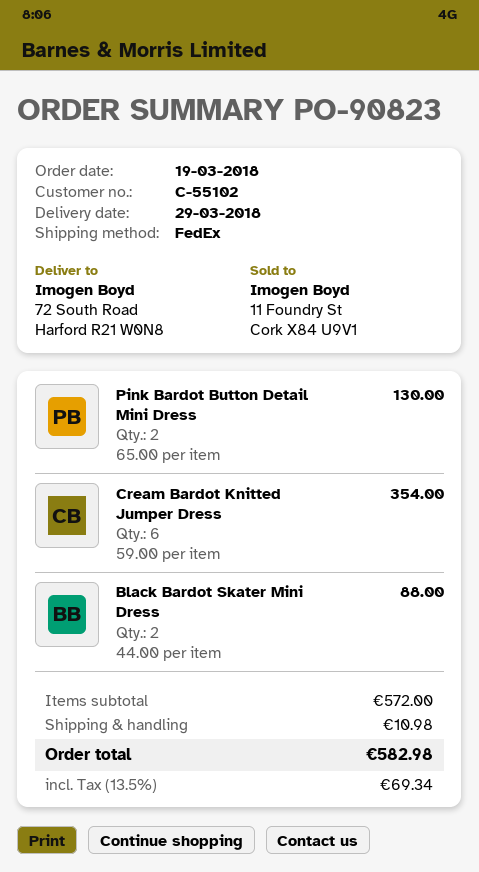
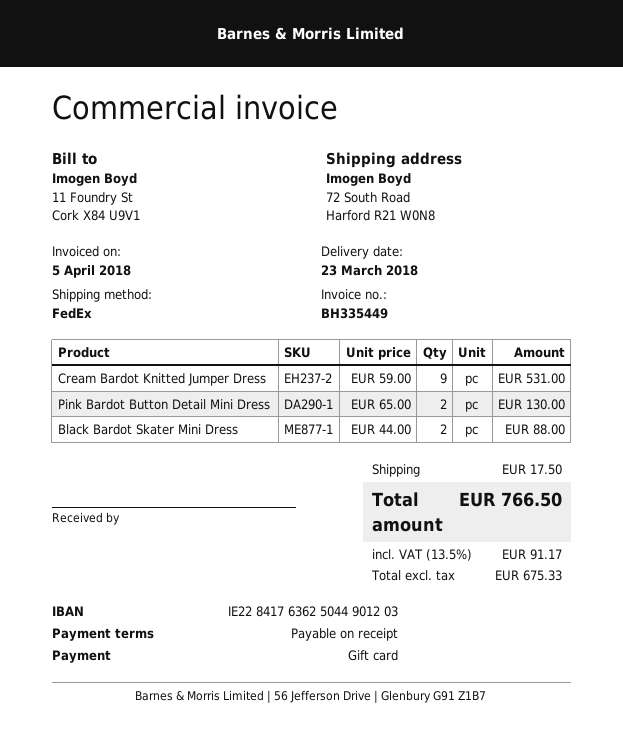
delivery date: 2018-03-29 -> 2018-03-23
Cream Bardot Knitted Jumper Dress: 6 x 59.00 = 354.00 -> 9 x 59.00 = 531.00
shipping: 10.98 -> 17.50
tax: 13.5% = 69.34 -> 13.5% = 91.17
total: 582.98 -> 766.50

